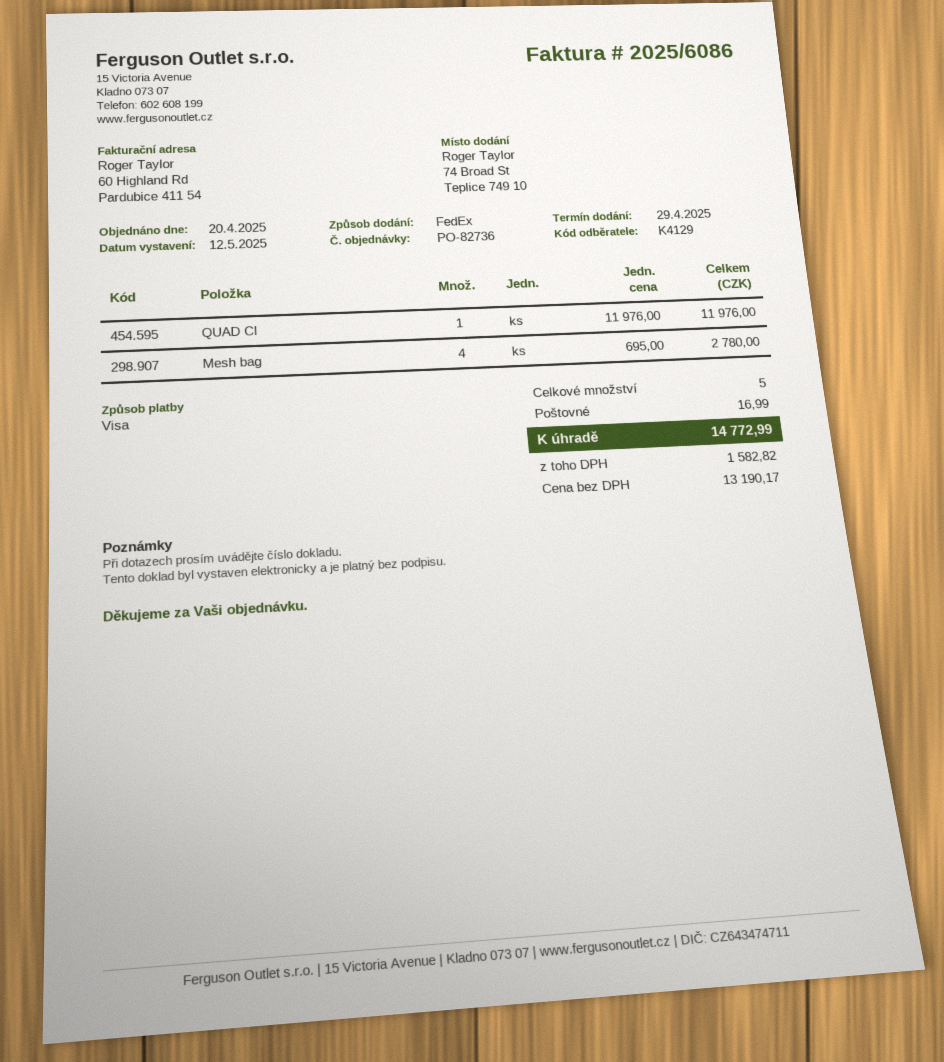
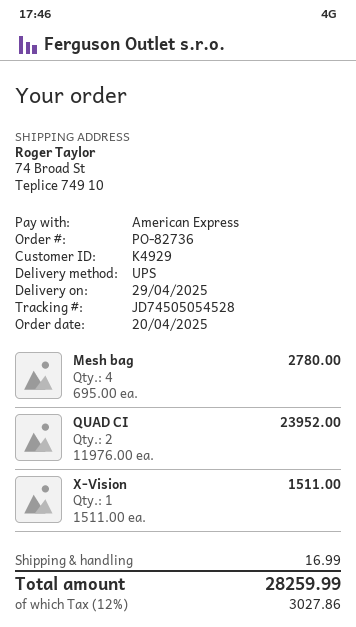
customer number: K4129 -> K4929
payment method: Visa -> American Express
shipping method: FedEx -> UPS
QUAD CI: 1 x 11976.00 = 11976.00 -> 2 x 11976.00 = 23952.00
X-Vision: none -> 1 x 1511.00 = 1511.00
tax: 1582.82 -> 3027.86
total: 14772.99 -> 28259.99

